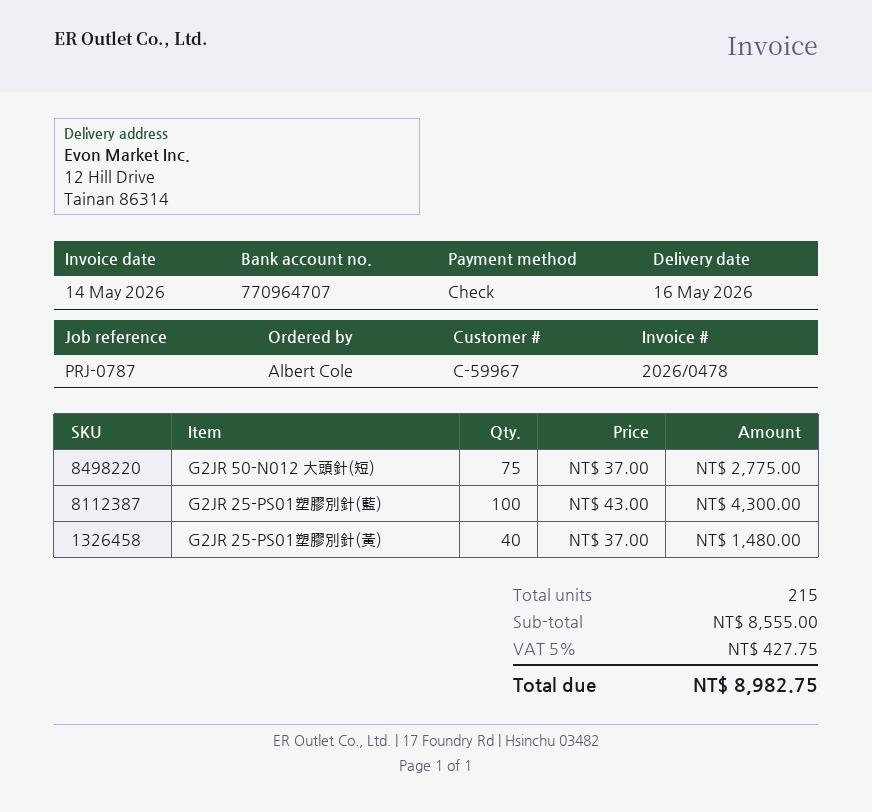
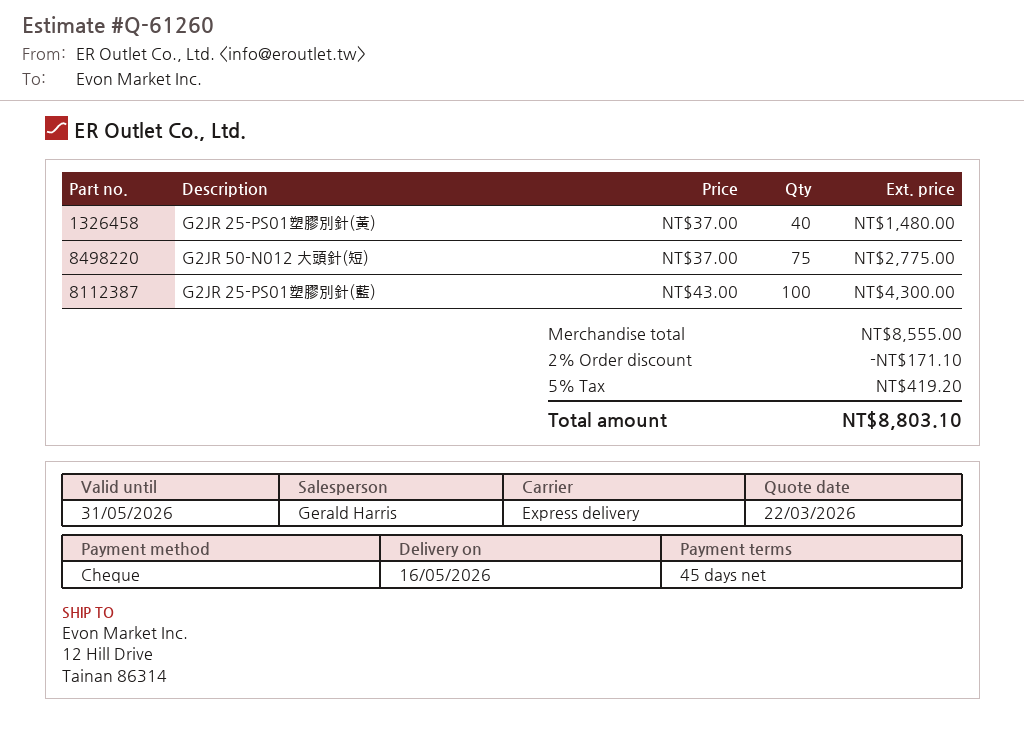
discount: none -> 2% = 171.10
tax: 5% = 427.75 -> 5% = 419.20
total: 8982.75 -> 8803.10

